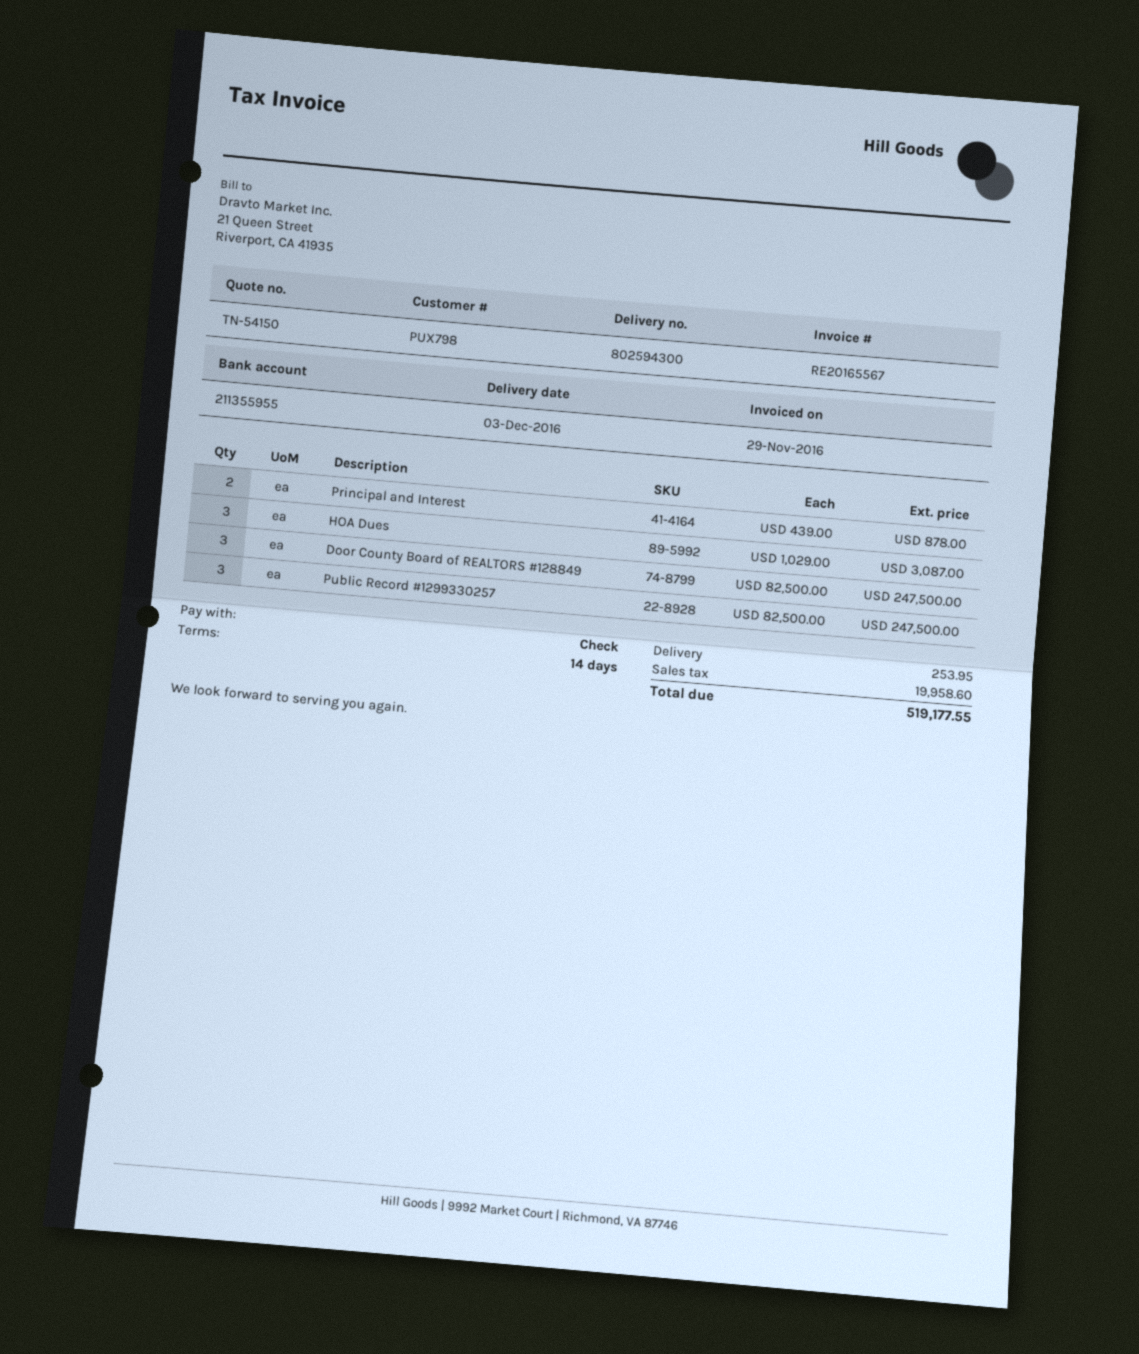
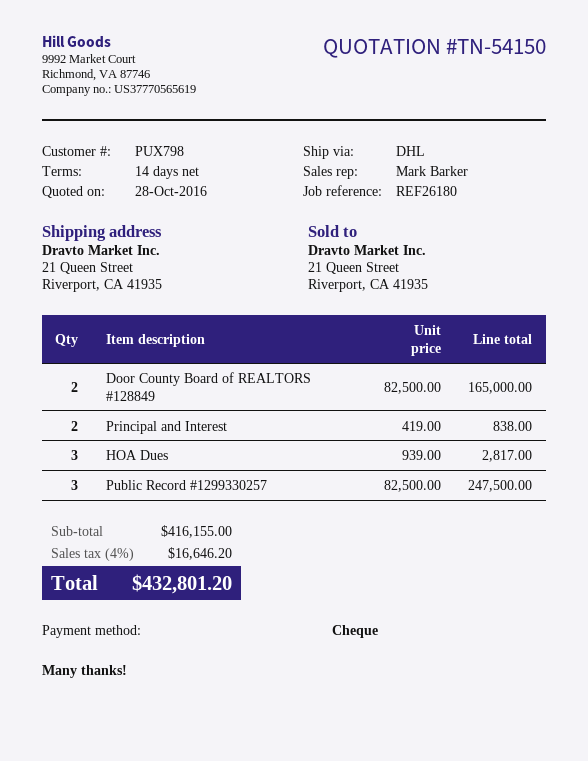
Principal and Interest: 2 x 439.00 = 878.00 -> 2 x 419.00 = 838.00
HOA Dues: 3 x 1029.00 = 3087.00 -> 3 x 939.00 = 2817.00
Door County Board of REALTORS #128849: 3 x 82500.00 = 247500.00 -> 2 x 82500.00 = 165000.00
shipping: 253.95 -> none
tax: 19958.60 -> 16646.20
total: 519177.55 -> 432801.20

